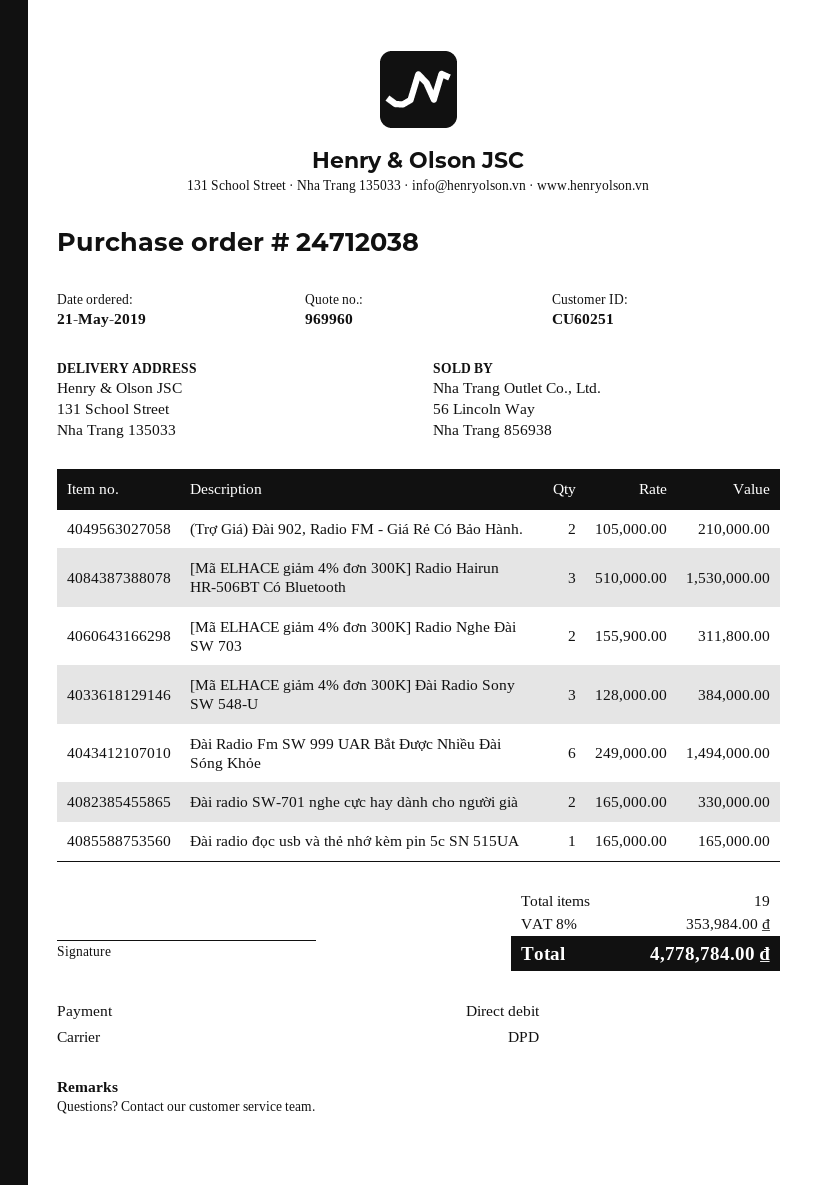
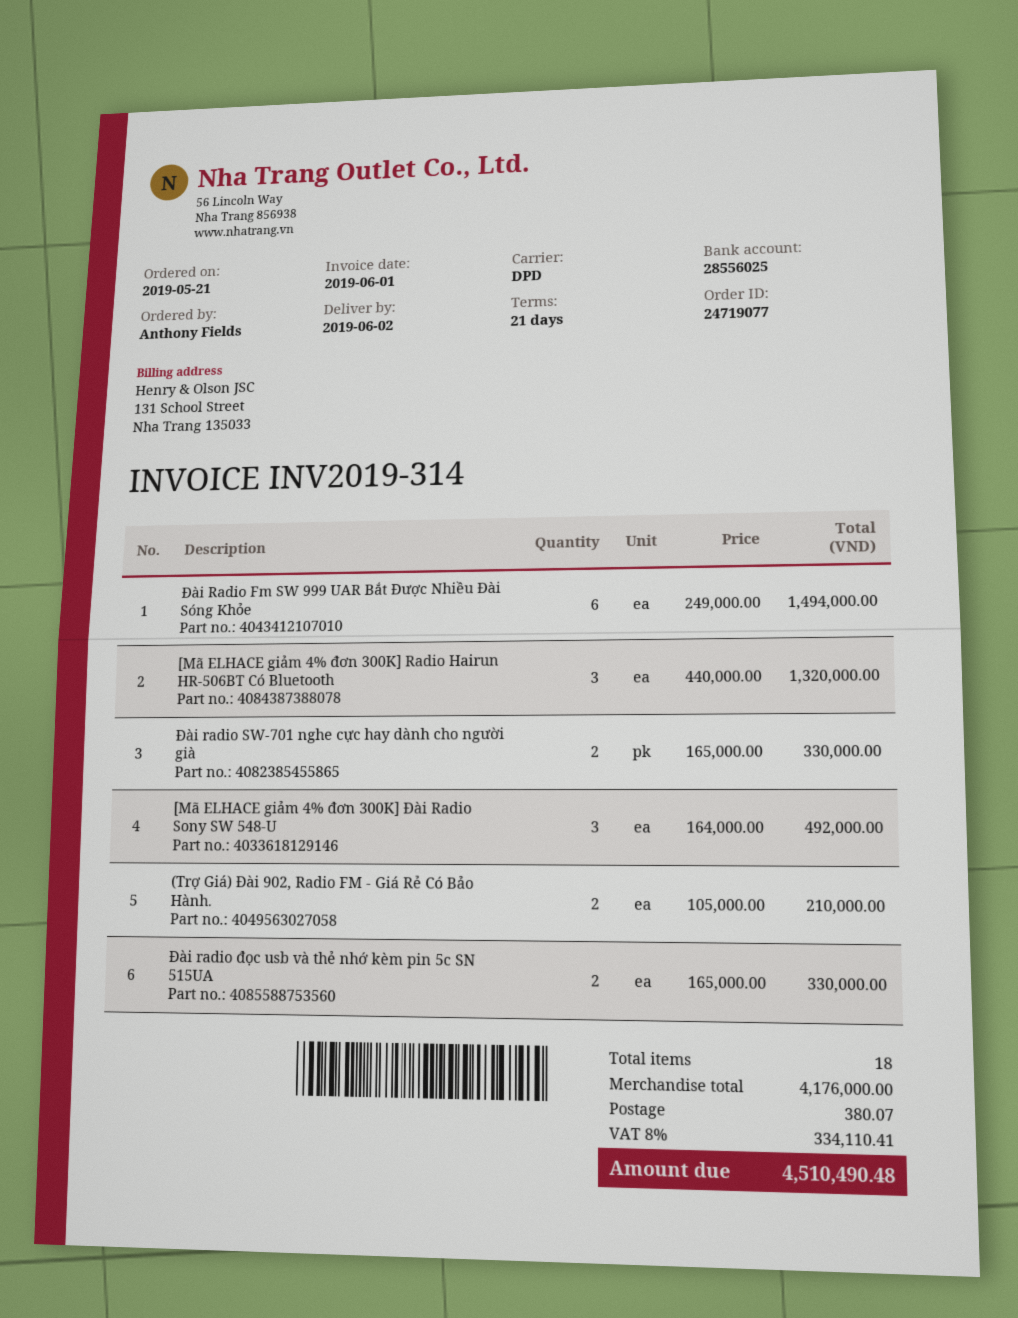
order number: 24712038 -> 24719077
[Mã ELHACE giảm 4% đơn 300K] Radio Hairun HR-506BT Có Bluetooth: 3 x 510000.00 = 1530000.00 -> 3 x 440000.00 = 1320000.00
[Mã ELHACE giảm 4% đơn 300K] Radio Nghe Đài SW 703: 2 x 155900.00 = 311800.00 -> none
[Mã ELHACE giảm 4% đơn 300K] Đài Radio Sony SW 548-U: 3 x 128000.00 = 384000.00 -> 3 x 164000.00 = 492000.00
Đài radio đọc usb và thẻ nhớ kèm pin 5c SN 515UA: 1 x 165000.00 = 165000.00 -> 2 x 165000.00 = 330000.00
total quantity: 19 -> 18
shipping: none -> 380.07
tax: 8% = 353984.00 -> 8% = 334110.41
total: 4778784.00 -> 4510490.48

